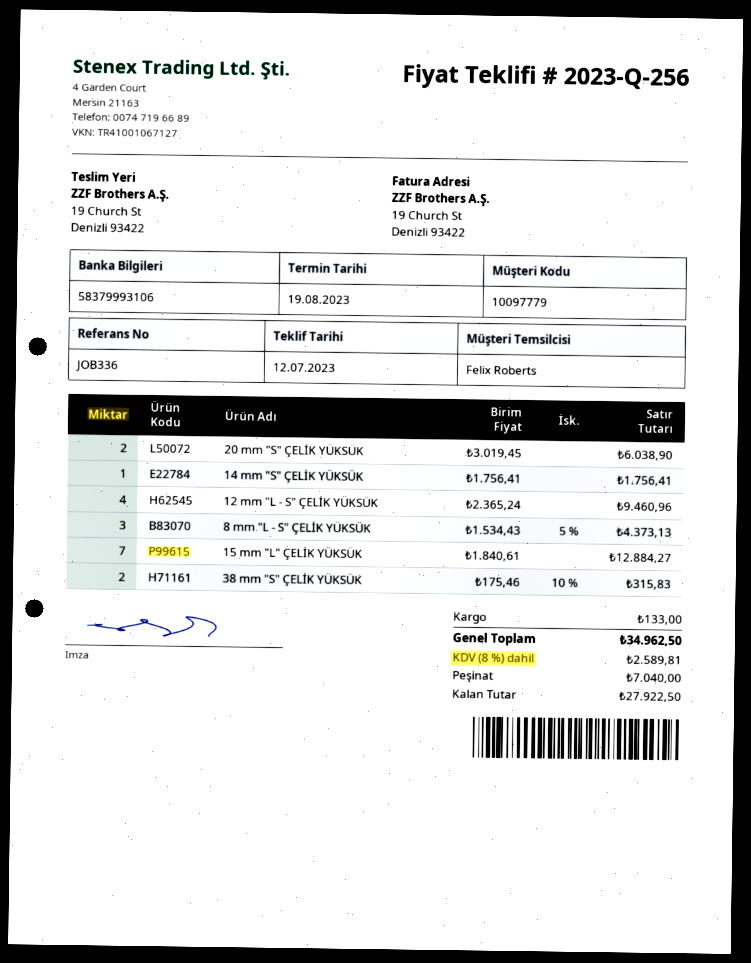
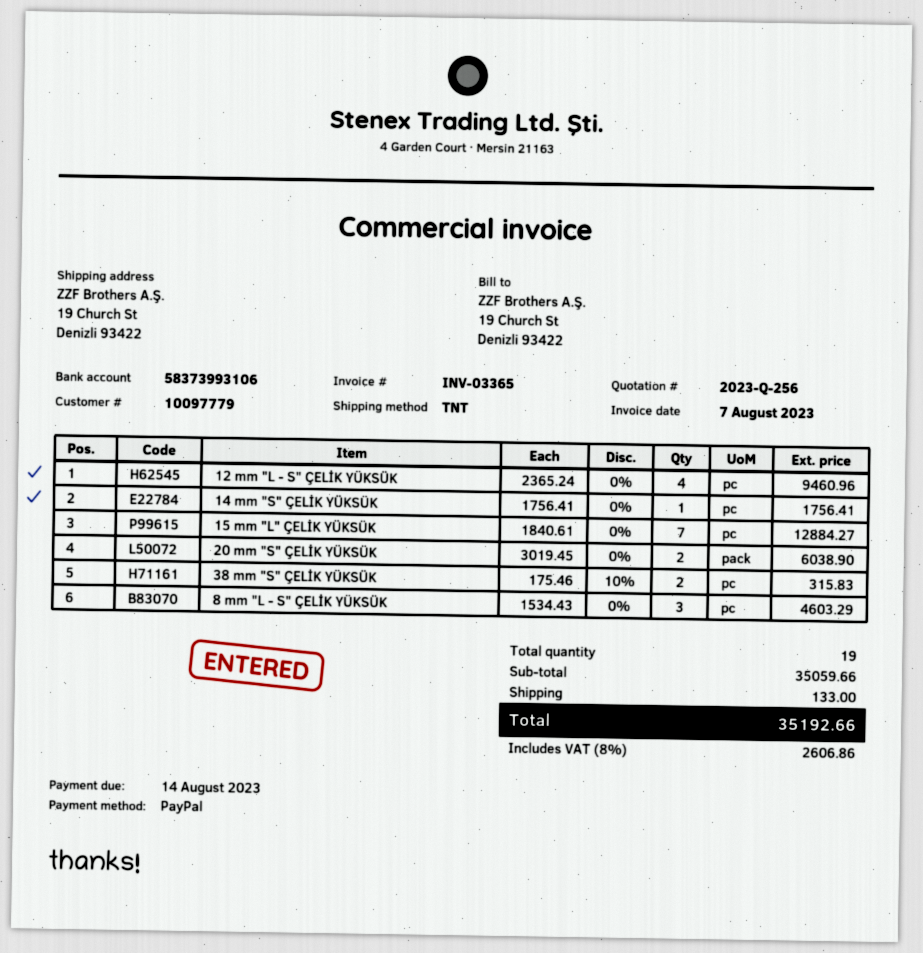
bank account: 58379993106 -> 58373993106
8 mm "L - S" ÇELİK YÜKSÜK: 3 x 1534.43 - 5% = 4373.13 -> 3 x 1534.43 = 4603.29
tax: 8% = 2589.81 -> 8% = 2606.86
total: 34962.50 -> 35192.66

